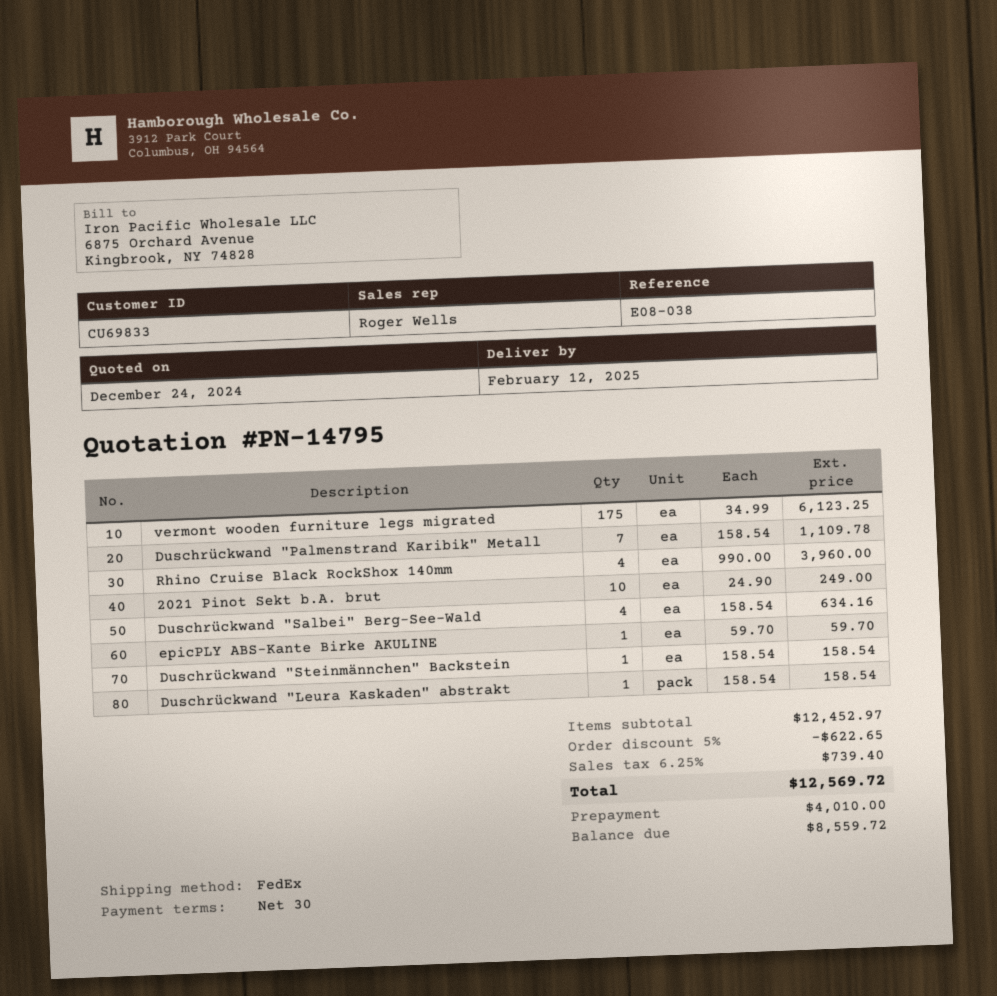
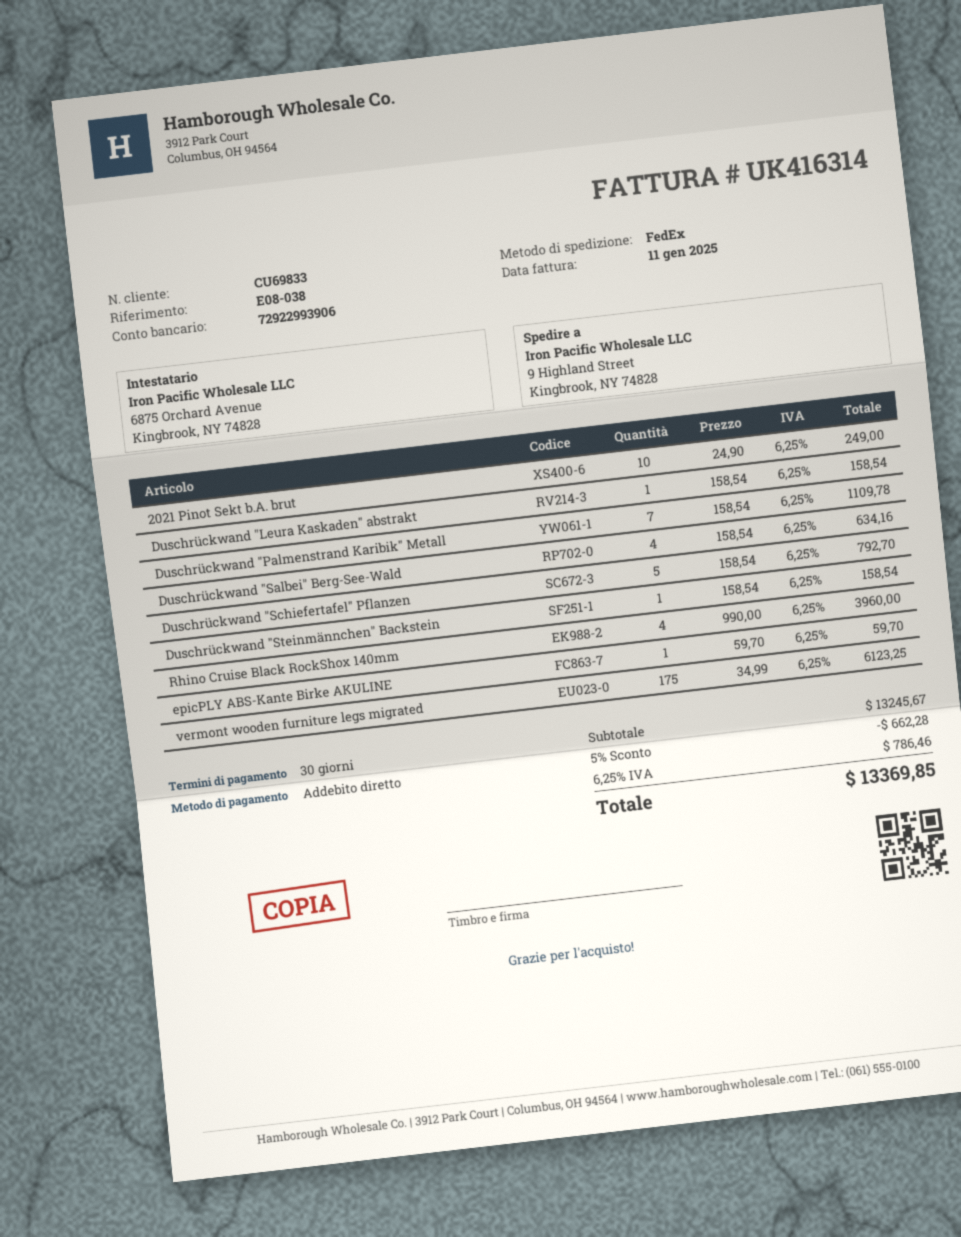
Duschrückwand "Schiefertafel" Pflanzen: none -> 5 x 158.54 = 792.70
subtotal: 12452.97 -> 13245.67
discount: 5% = 622.65 -> 5% = 662.28
tax: 6.25% = 739.40 -> 6.25% = 786.46
total: 12569.72 -> 13369.85

